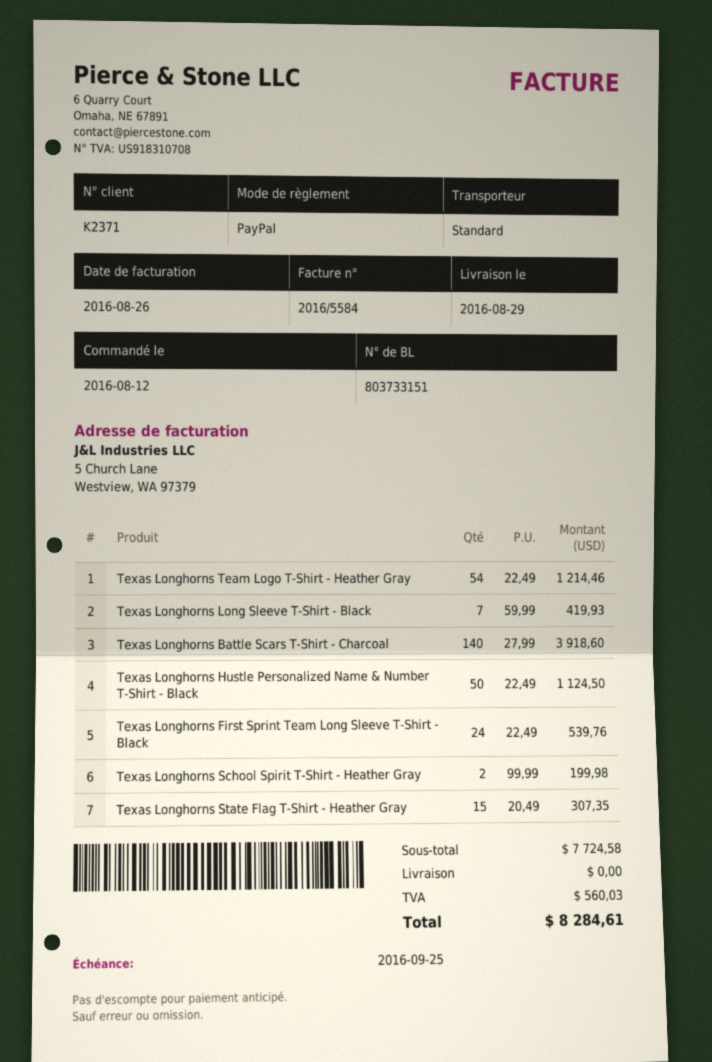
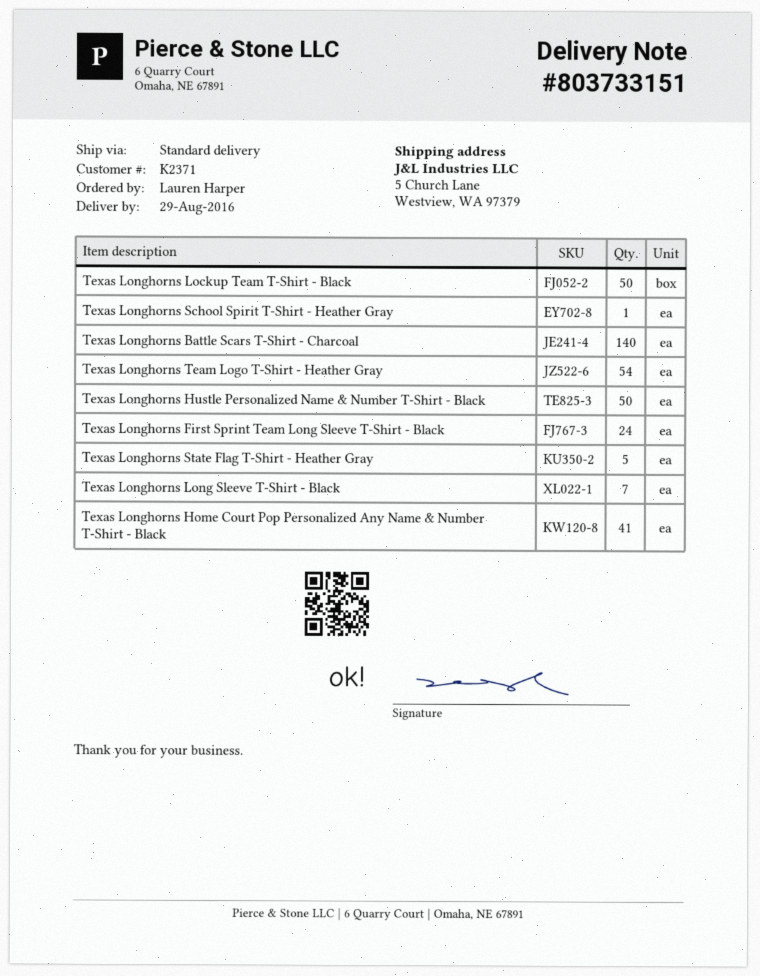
Texas Longhorns School Spirit T-Shirt - Heather Gray: 2 -> 1
Texas Longhorns State Flag T-Shirt - Heather Gray: 15 -> 5
Texas Longhorns Lockup Team T-Shirt - Black: none -> 50
Texas Longhorns Home Court Pop Personalized Any Name & Number T-Shirt - Black: none -> 41

